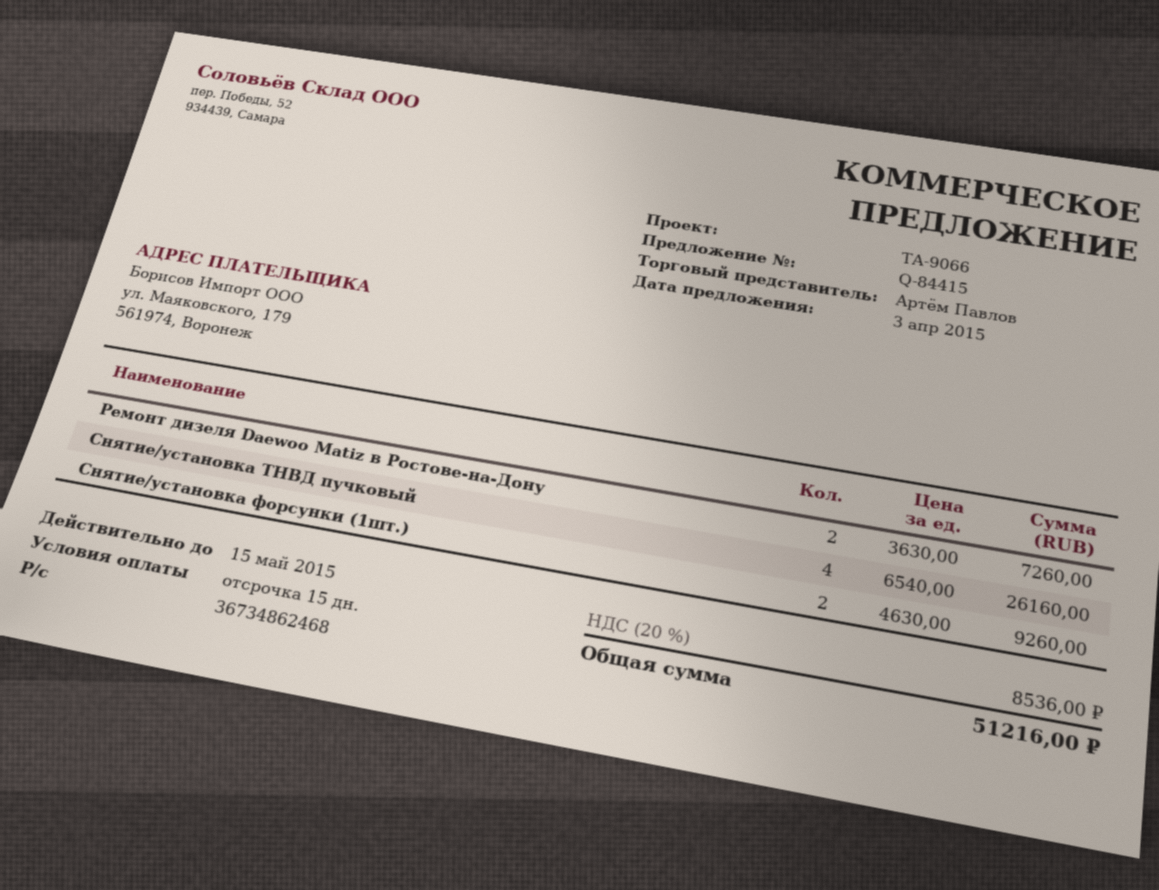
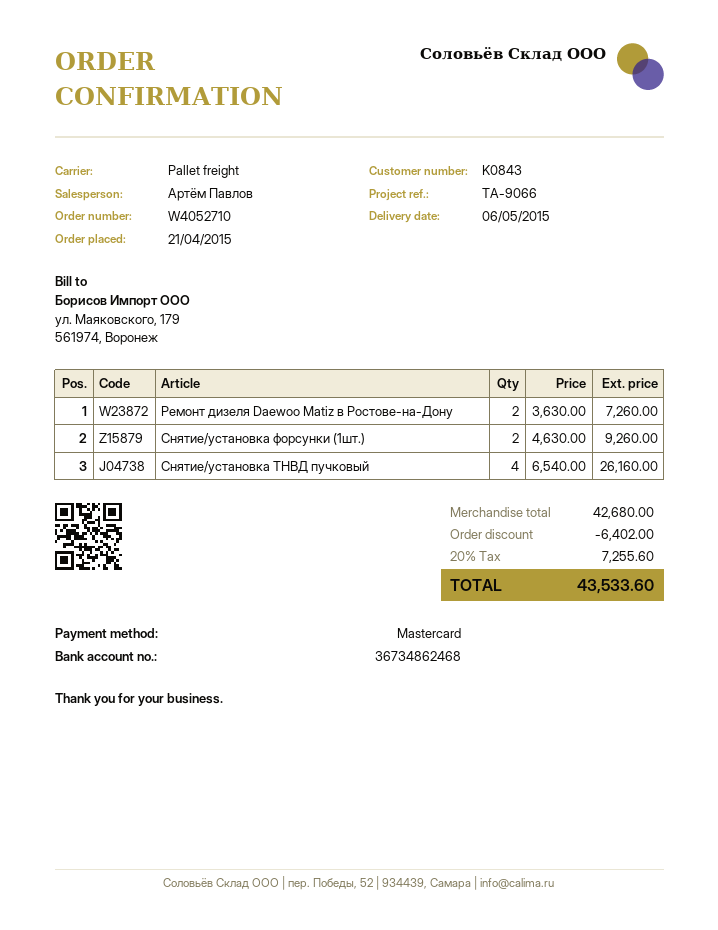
discount: none -> 6402.00
tax: 20% = 8536.00 -> 20% = 7255.60
total: 51216.00 -> 43533.60

